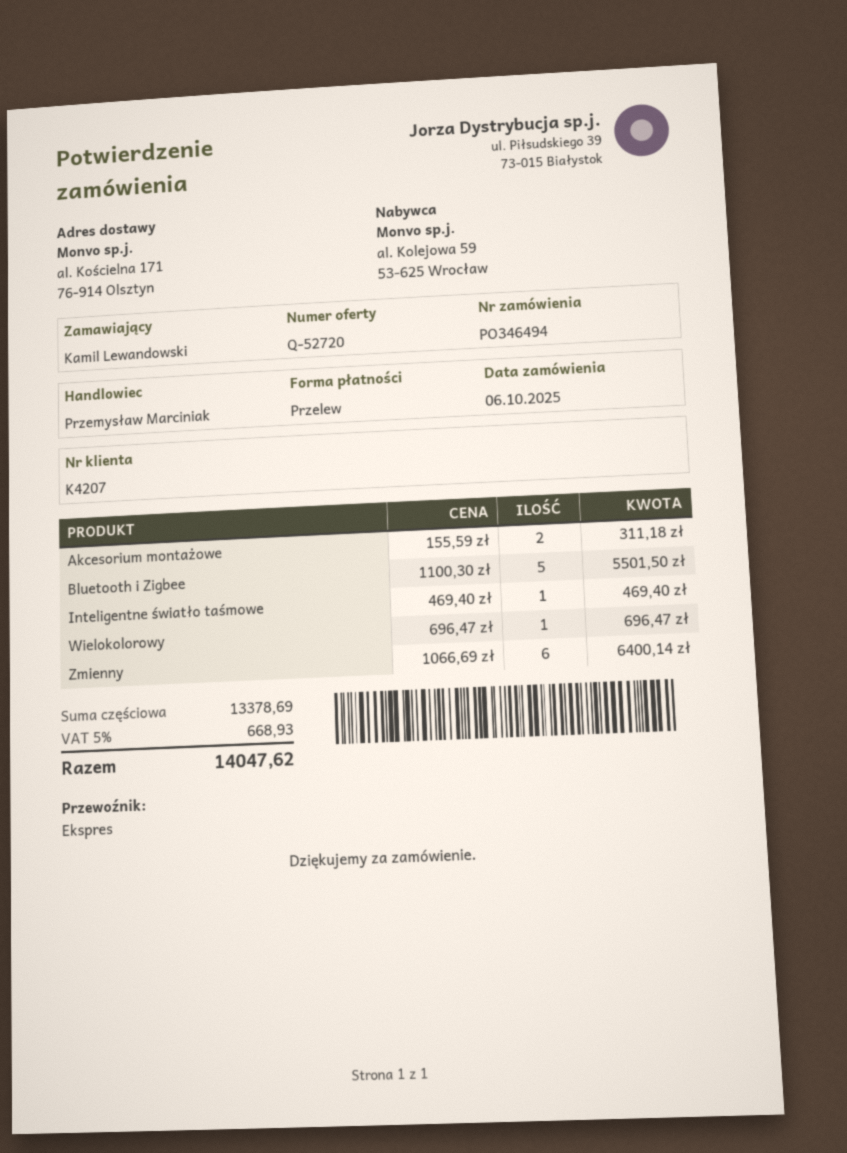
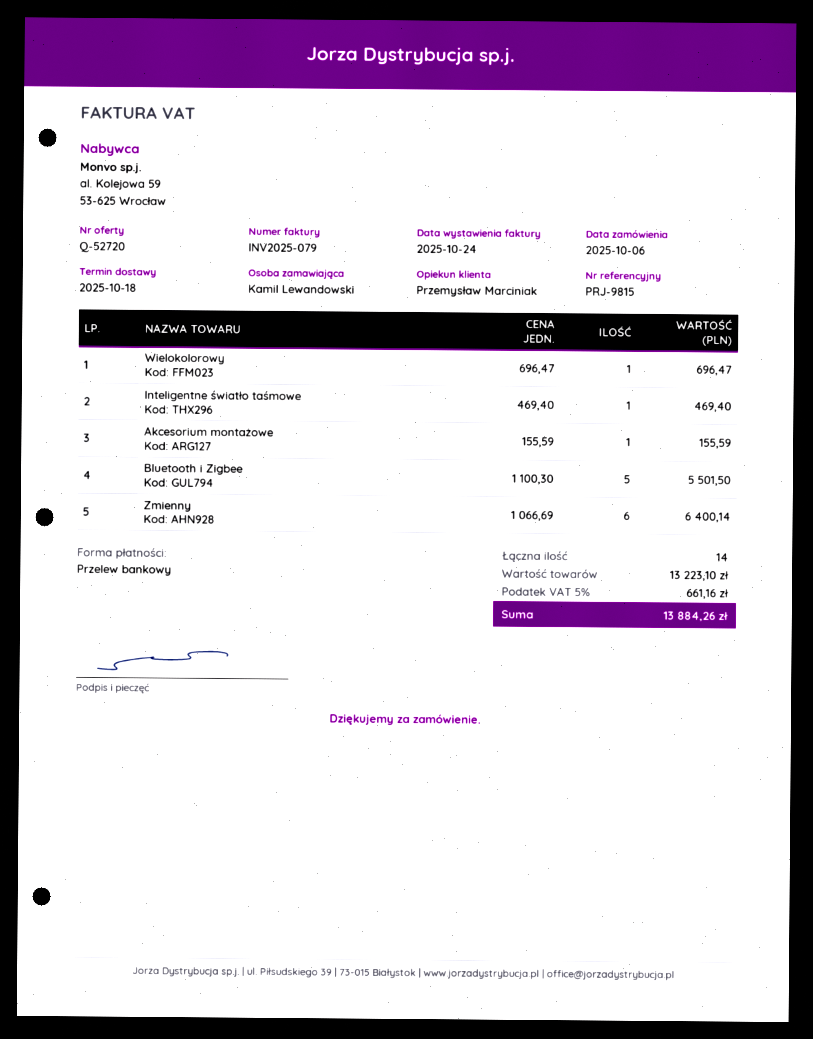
Akcesorium montażowe: 2 x 155.59 = 311.18 -> 1 x 155.59 = 155.59
subtotal: 13378.69 -> 13223.10
tax: 5% = 668.93 -> 5% = 661.16
total: 14047.62 -> 13884.26

